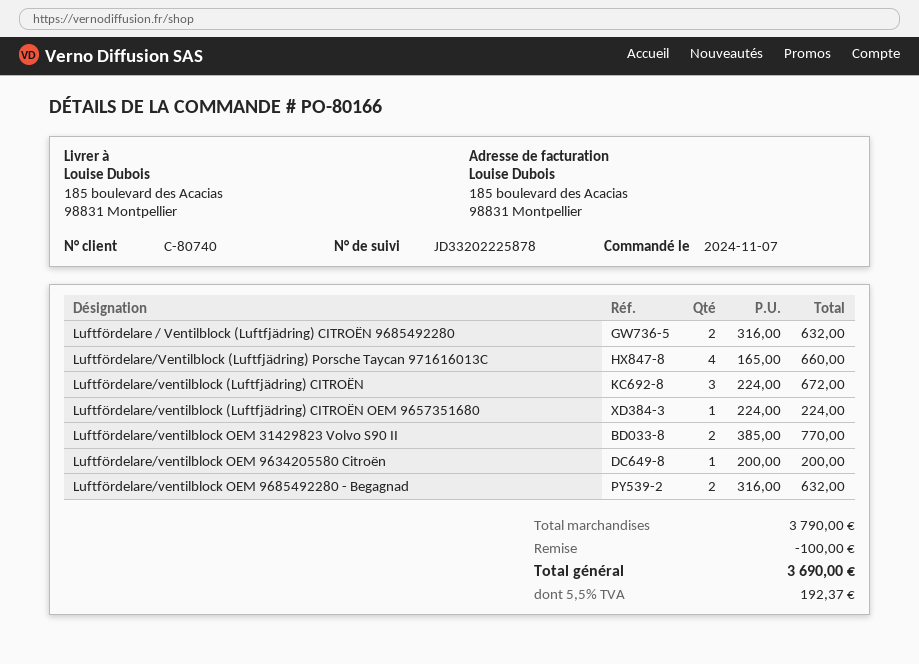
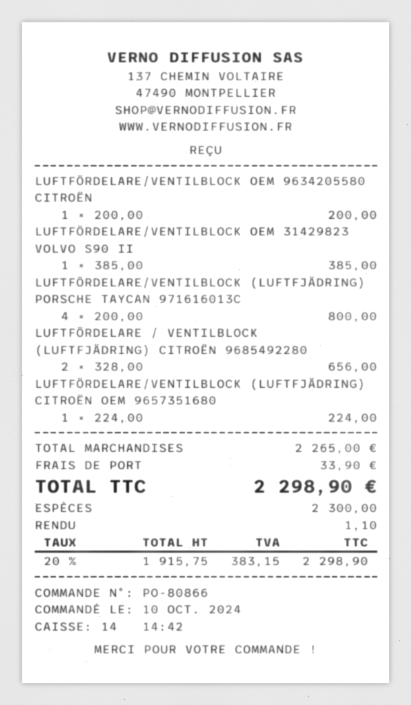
order number: PO-80166 -> PO-80866
order date: 2024-11-07 -> 2024-10-10
Luftfördelare / Ventilblock (Luftfjädring) CITROËN 9685492280: 2 x 316.00 = 632.00 -> 2 x 328.00 = 656.00
Luftfördelare/Ventilblock (Luftfjädring) Porsche Taycan 971616013C: 4 x 165.00 = 660.00 -> 4 x 200.00 = 800.00
Luftfördelare/ventilblock (Luftfjädring) CITROËN: 3 x 224.00 = 672.00 -> none
Luftfördelare/ventilblock OEM 31429823 Volvo S90 II: 2 x 385.00 = 770.00 -> 1 x 385.00 = 385.00
Luftfördelare/ventilblock OEM 9685492280 - Begagnad: 2 x 316.00 = 632.00 -> none
subtotal: 3790.00 -> 2265.00
discount: 100.00 -> none
shipping: none -> 33.90
tax: 5.5% = 192.37 -> 20% = 383.15
total: 3690.00 -> 2298.90

